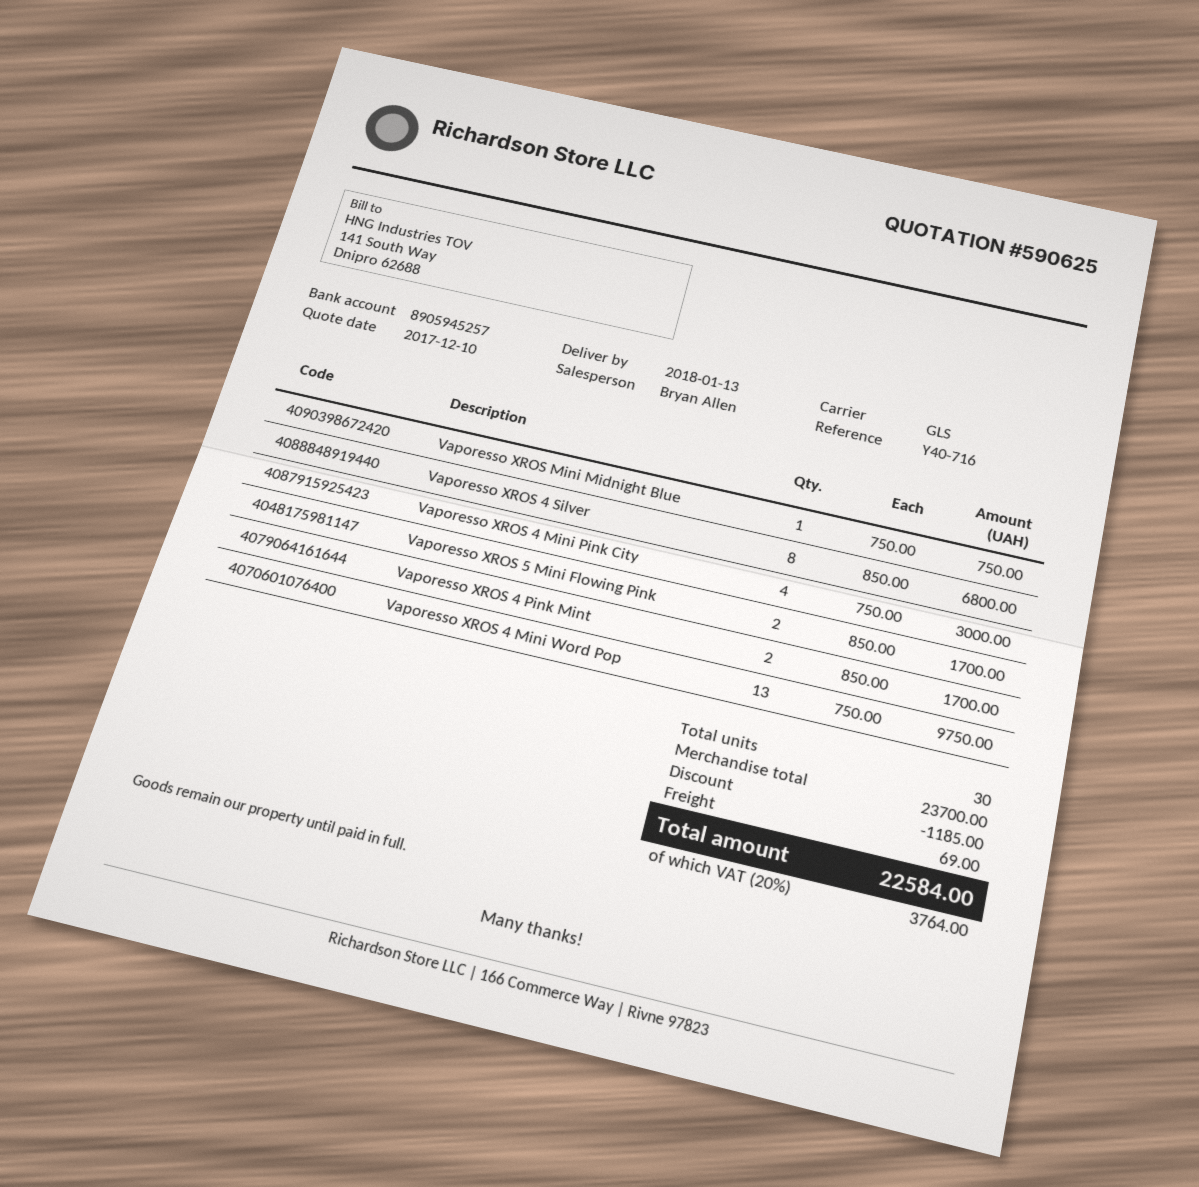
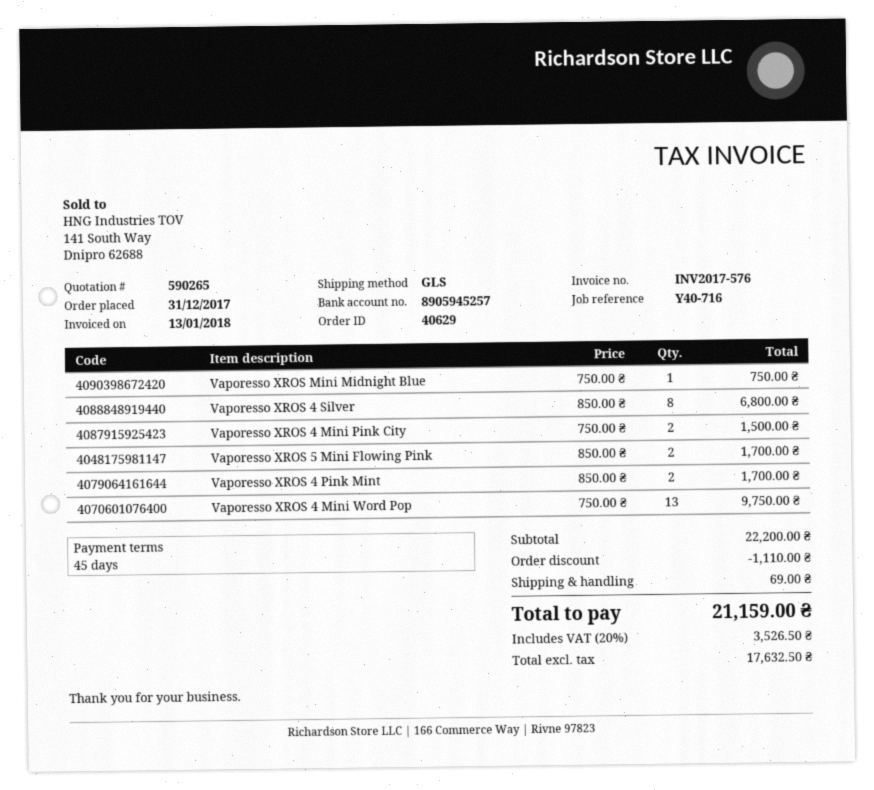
quote number: 590625 -> 590265
Vaporesso XROS 4 Mini Pink City: 4 x 750.00 = 3000.00 -> 2 x 750.00 = 1500.00
subtotal: 23700.00 -> 22200.00
discount: 1185.00 -> 1110.00
tax: 20% = 3764.00 -> 20% = 3526.50
total: 22584.00 -> 21159.00

